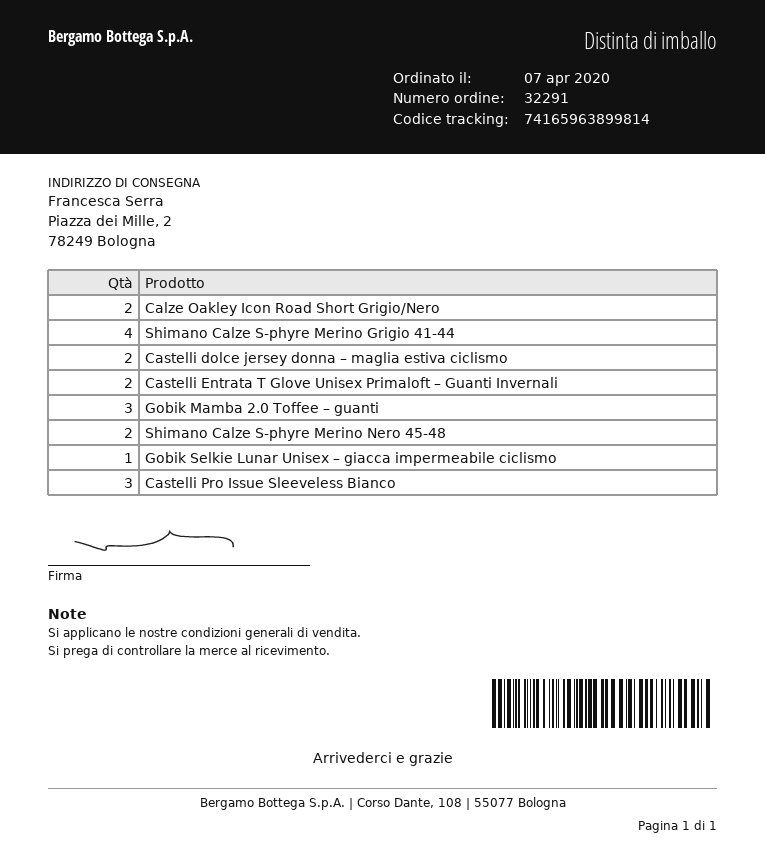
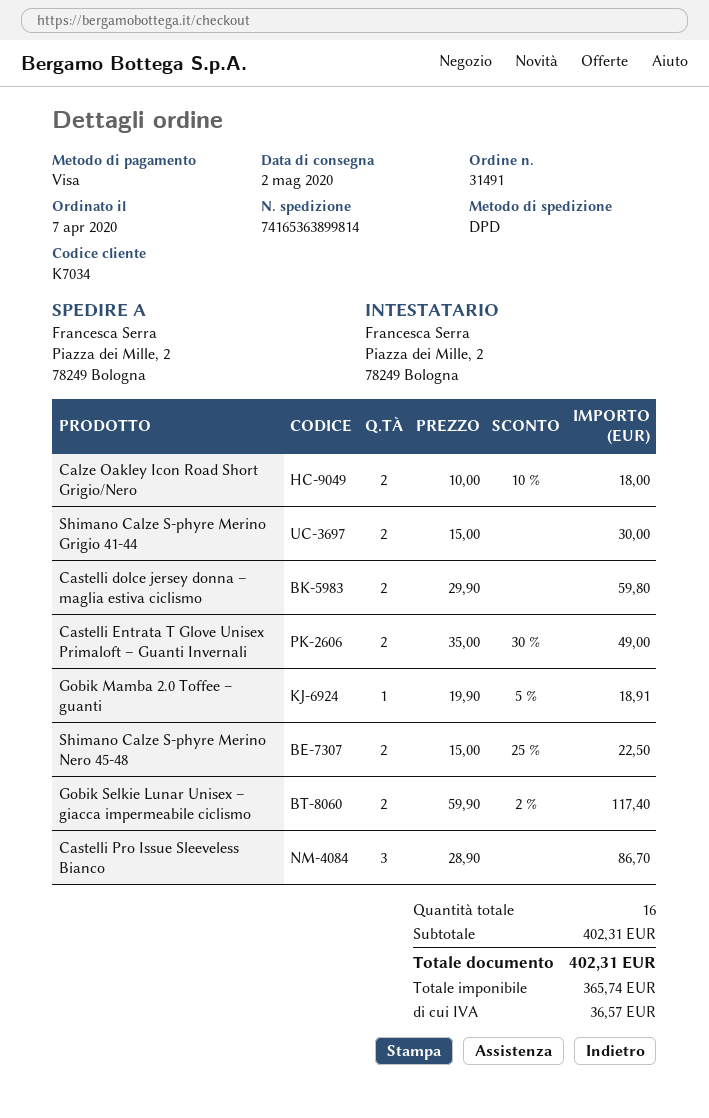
order number: 32291 -> 31491
tracking number: 74165963899814 -> 74165363899814
Shimano Calze S-phyre Merino Grigio 41-44: 4 -> 2
Gobik Mamba 2.0 Toffee – guanti: 3 -> 1
Gobik Selkie Lunar Unisex – giacca impermeabile ciclismo: 1 -> 2

